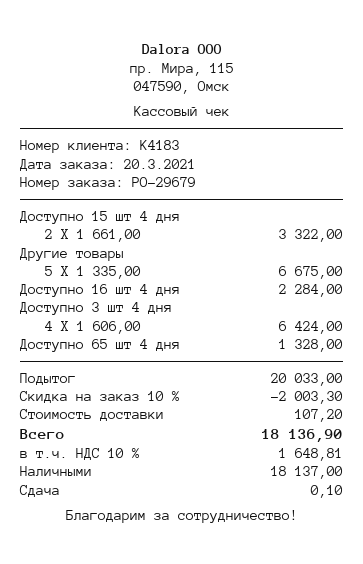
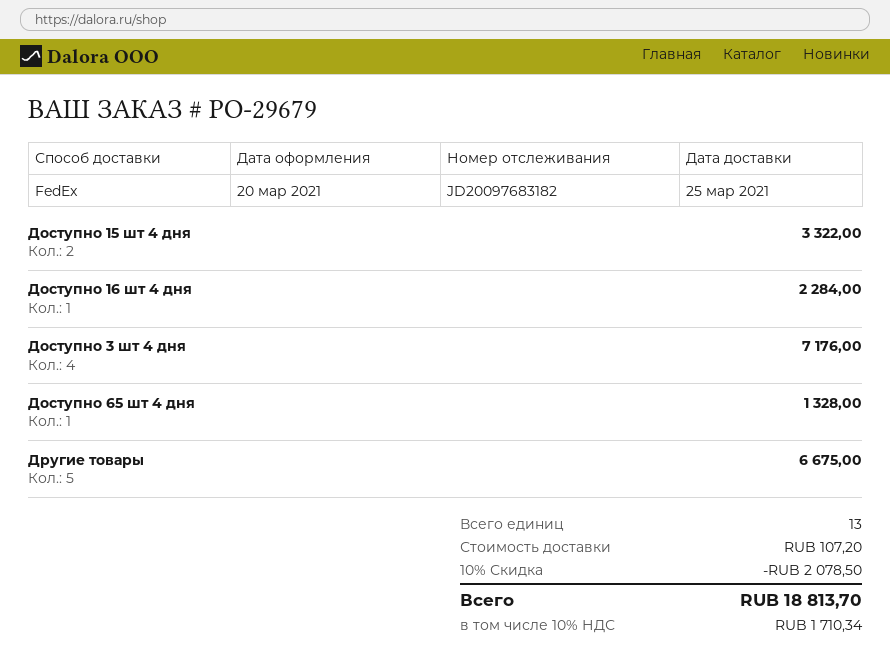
Доступно 3 шт 4 дня: 4 for 6424.00 -> 4 for 7176.00
discount: 10% = 2003.30 -> 10% = 2078.50
tax: 10% = 1648.81 -> 10% = 1710.34
total: 18136.90 -> 18813.70

